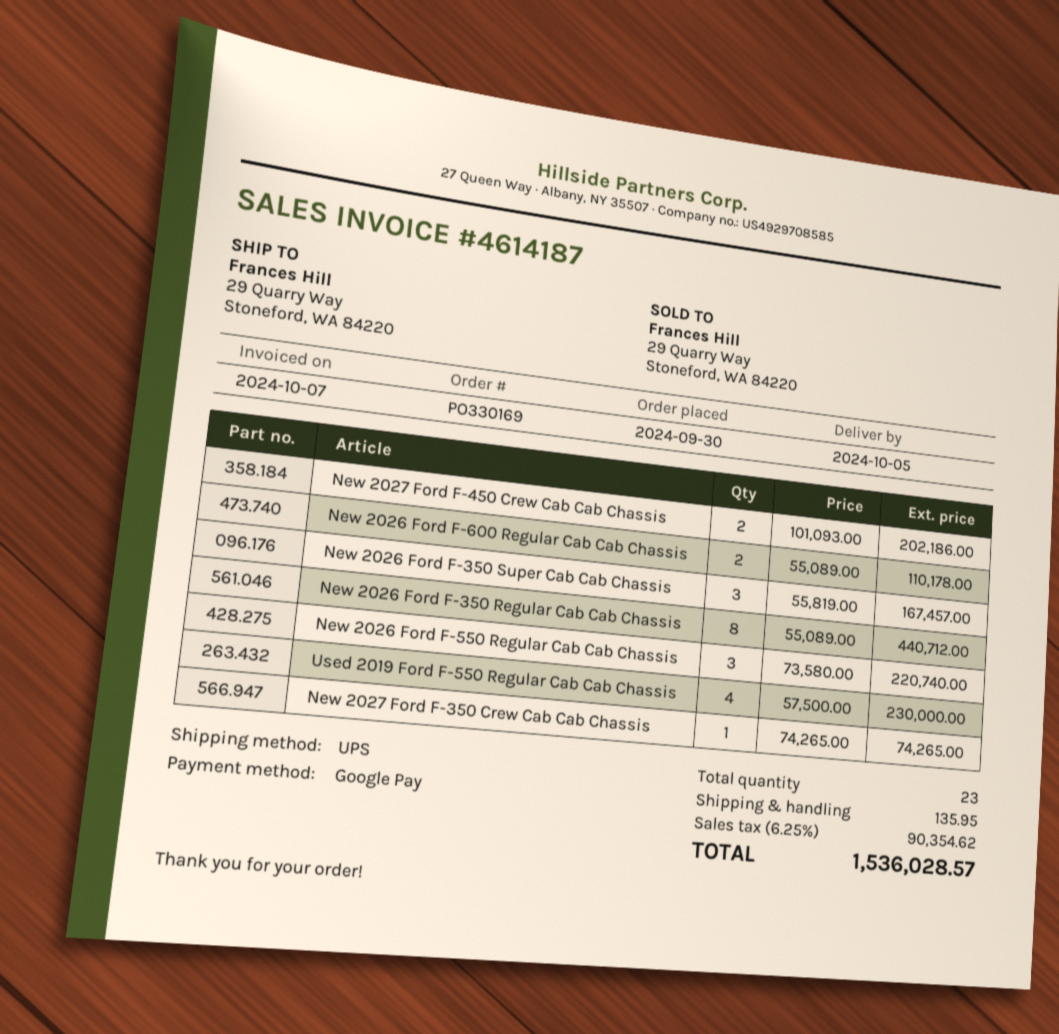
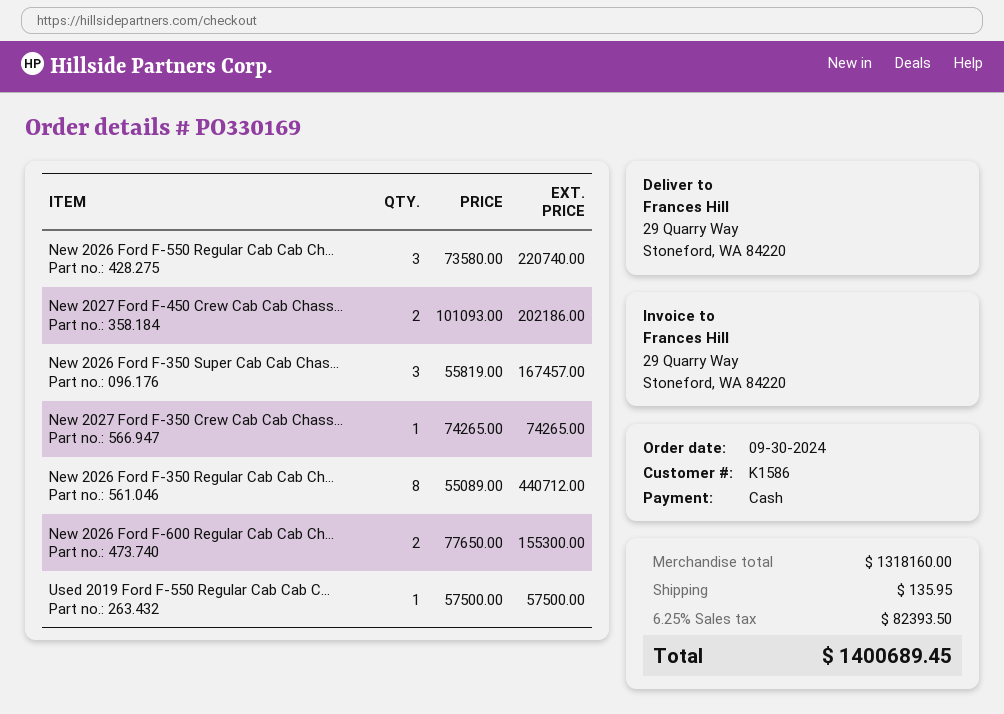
payment method: Google Pay -> cash
New 2026 Ford F-600 Regular Cab Cab Chassis: 2 x 55089.00 = 110178.00 -> 2 x 77650.00 = 155300.00
Used 2019 Ford F-550 Regular Cab Cab Chassis: 4 x 57500.00 = 230000.00 -> 1 x 57500.00 = 57500.00
tax: 6.25% = 90354.62 -> 6.25% = 82393.50
total: 1536028.57 -> 1400689.45

